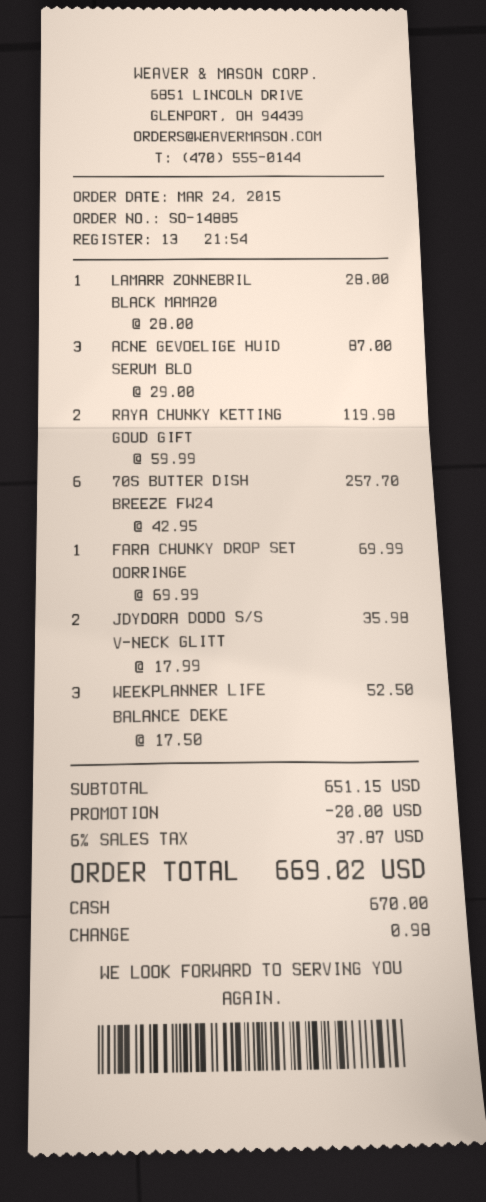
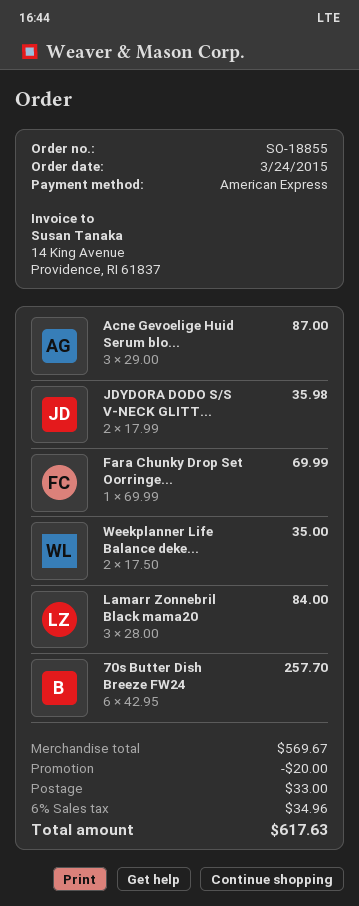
order number: SO-14885 -> SO-18855
payment method: cash -> American Express
LAMARR ZONNEBRIL BLACK MAMA20: 1 x 28.00 = 28.00 -> 3 x 28.00 = 84.00
RAYA CHUNKY KETTING GOUD GIFT: 2 x 59.99 = 119.98 -> none
WEEKPLANNER LIFE BALANCE DEKE: 3 x 17.50 = 52.50 -> 2 x 17.50 = 35.00
subtotal: 651.15 -> 569.67
shipping: none -> 33.00
tax: 6% = 37.87 -> 6% = 34.96
total: 669.02 -> 617.63

